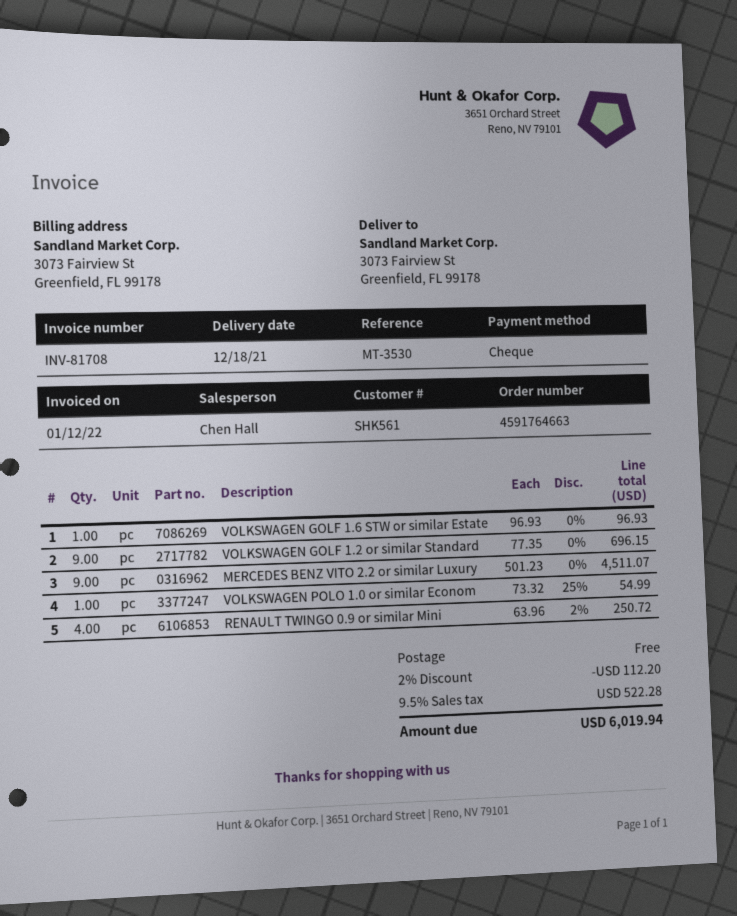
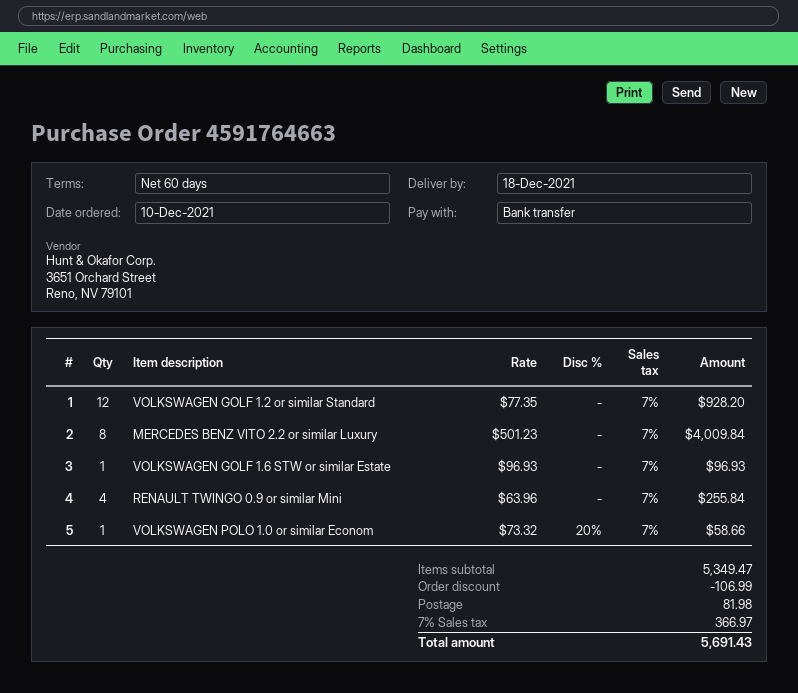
payment method: cheque -> bank transfer
VOLKSWAGEN GOLF 1.2 or similar Standard: 9 x 77.35 = 696.15 -> 12 x 77.35 = 928.20
MERCEDES BENZ VITO 2.2 or similar Luxury: 9 x 501.23 = 4511.07 -> 8 x 501.23 = 4009.84
VOLKSWAGEN POLO 1.0 or similar Econom: 1 x 73.32 - 25% = 54.99 -> 1 x 73.32 - 20% = 58.66
RENAULT TWINGO 0.9 or similar Mini: 4 x 63.96 - 2% = 250.72 -> 4 x 63.96 = 255.84
discount: 112.20 -> 106.99
shipping: 0.00 -> 81.98
tax: 9.5% = 522.28 -> 7% = 366.97
total: 6019.94 -> 5691.43

